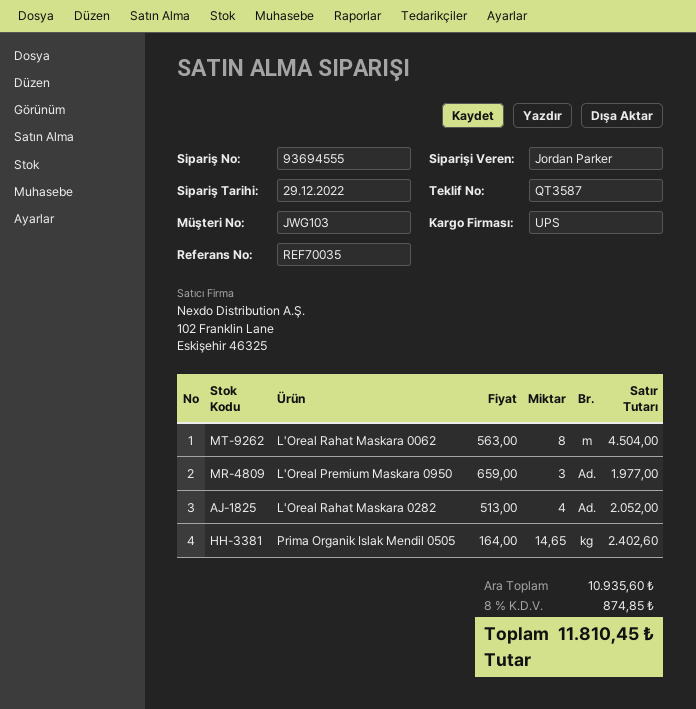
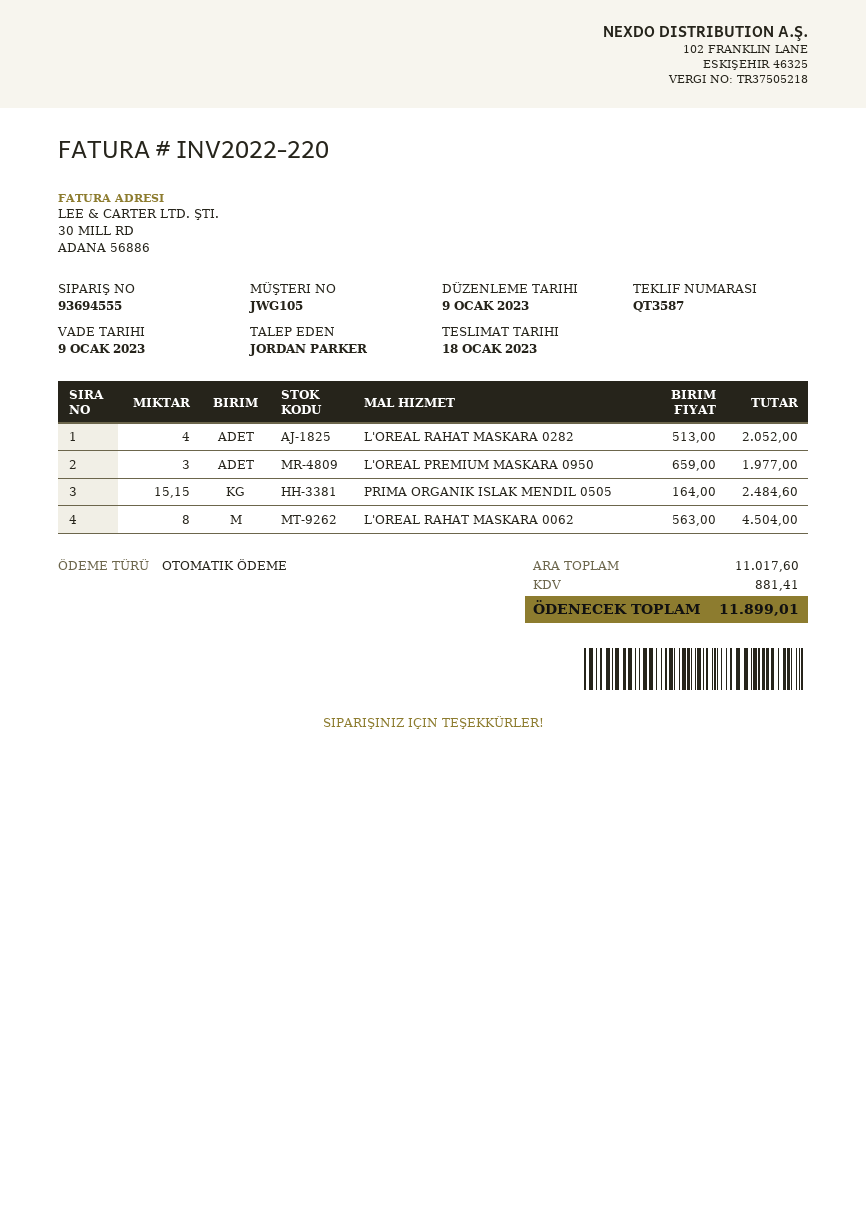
customer number: JWG103 -> JWG105
Prima Organik Islak Mendil 0505: 14.65 x 164.00 = 2402.60 -> 15.15 x 164.00 = 2484.60
subtotal: 10935.60 -> 11017.60
tax: 874.85 -> 881.41
total: 11810.45 -> 11899.01

